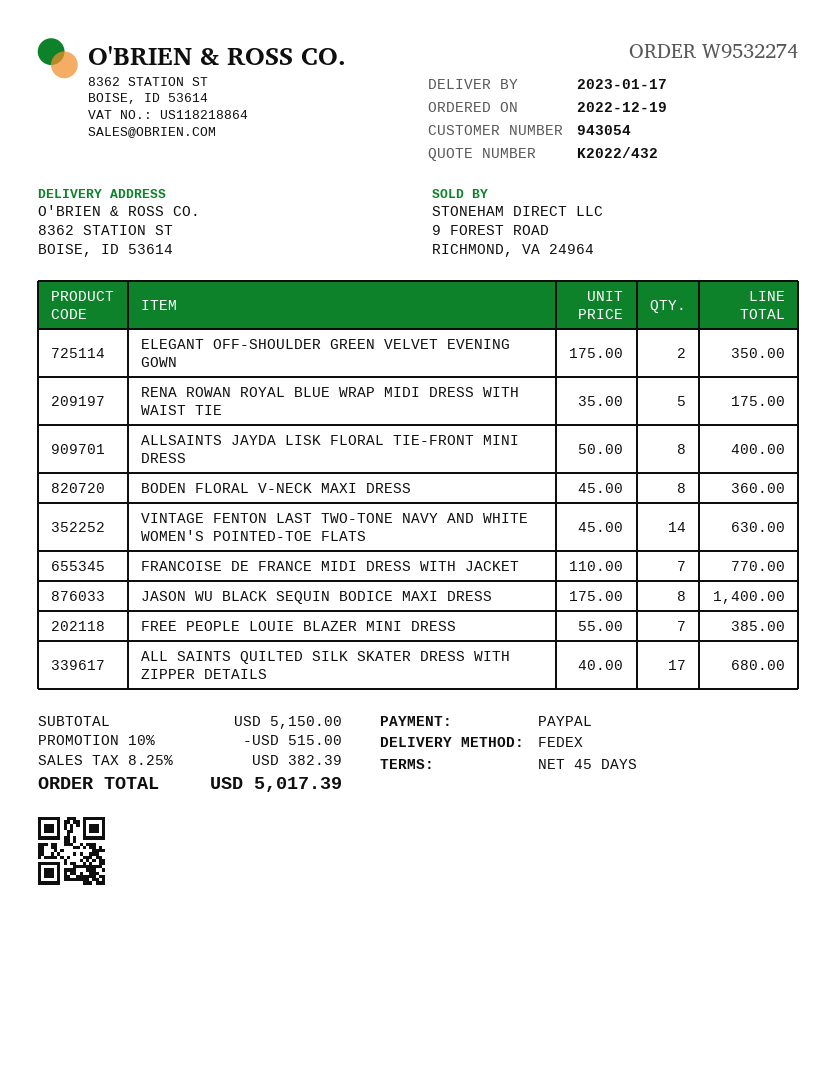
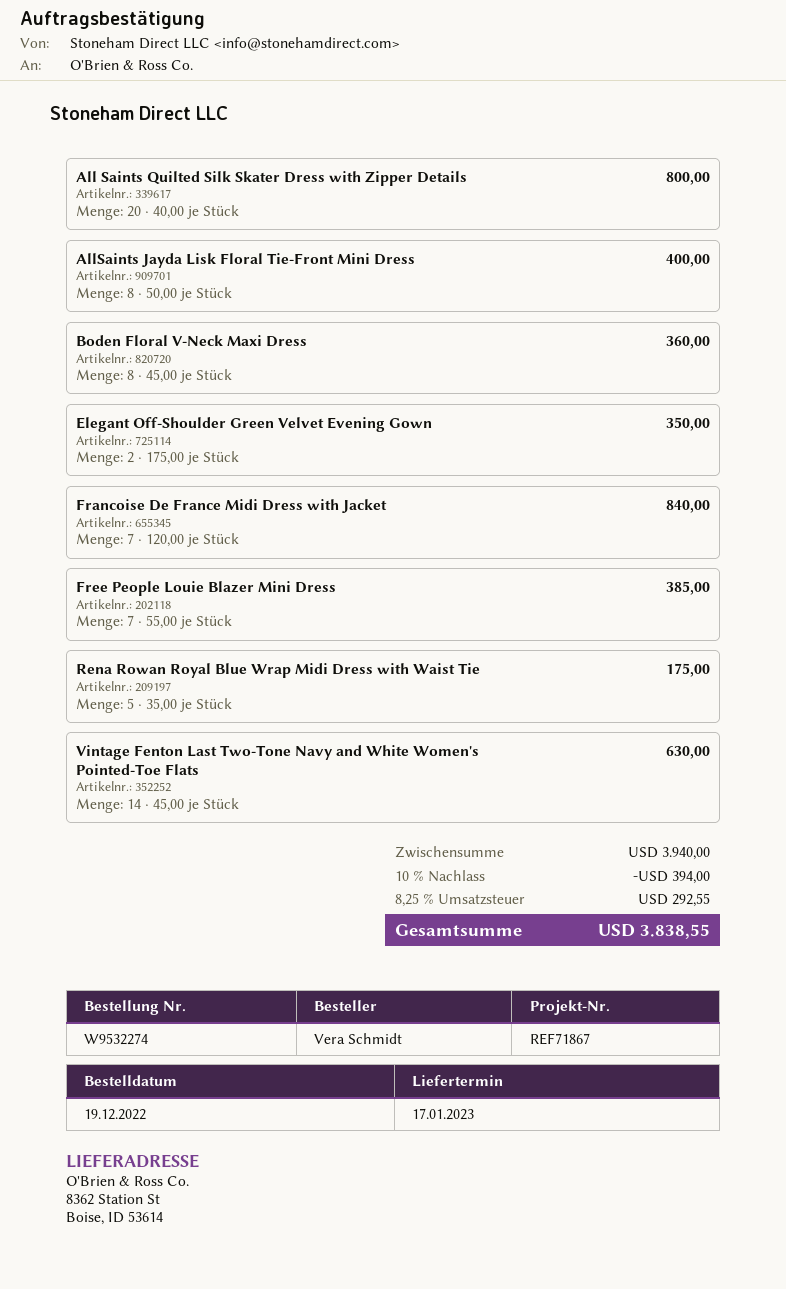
FRANCOISE DE FRANCE MIDI DRESS WITH JACKET: 7 x 110.00 = 770.00 -> 7 x 120.00 = 840.00
JASON WU BLACK SEQUIN BODICE MAXI DRESS: 8 x 175.00 = 1400.00 -> none
ALL SAINTS QUILTED SILK SKATER DRESS WITH ZIPPER DETAILS: 17 x 40.00 = 680.00 -> 20 x 40.00 = 800.00
subtotal: 5150.00 -> 3940.00
discount: 10% = 515.00 -> 10% = 394.00
tax: 8.25% = 382.39 -> 8.25% = 292.55
total: 5017.39 -> 3838.55

